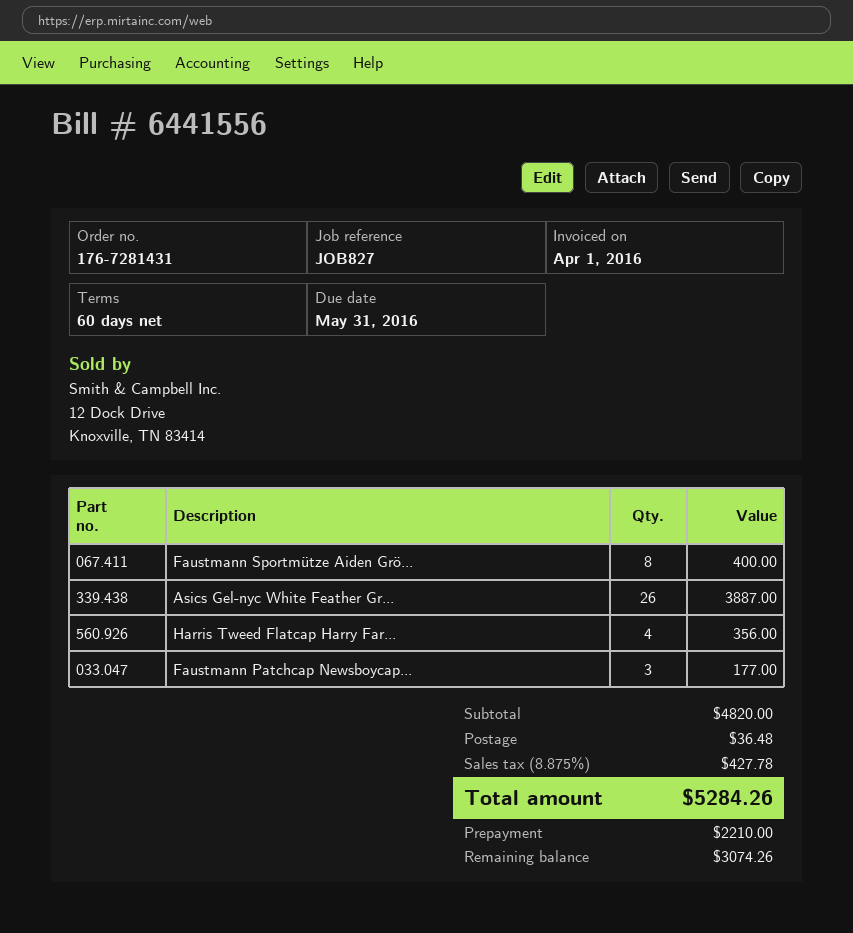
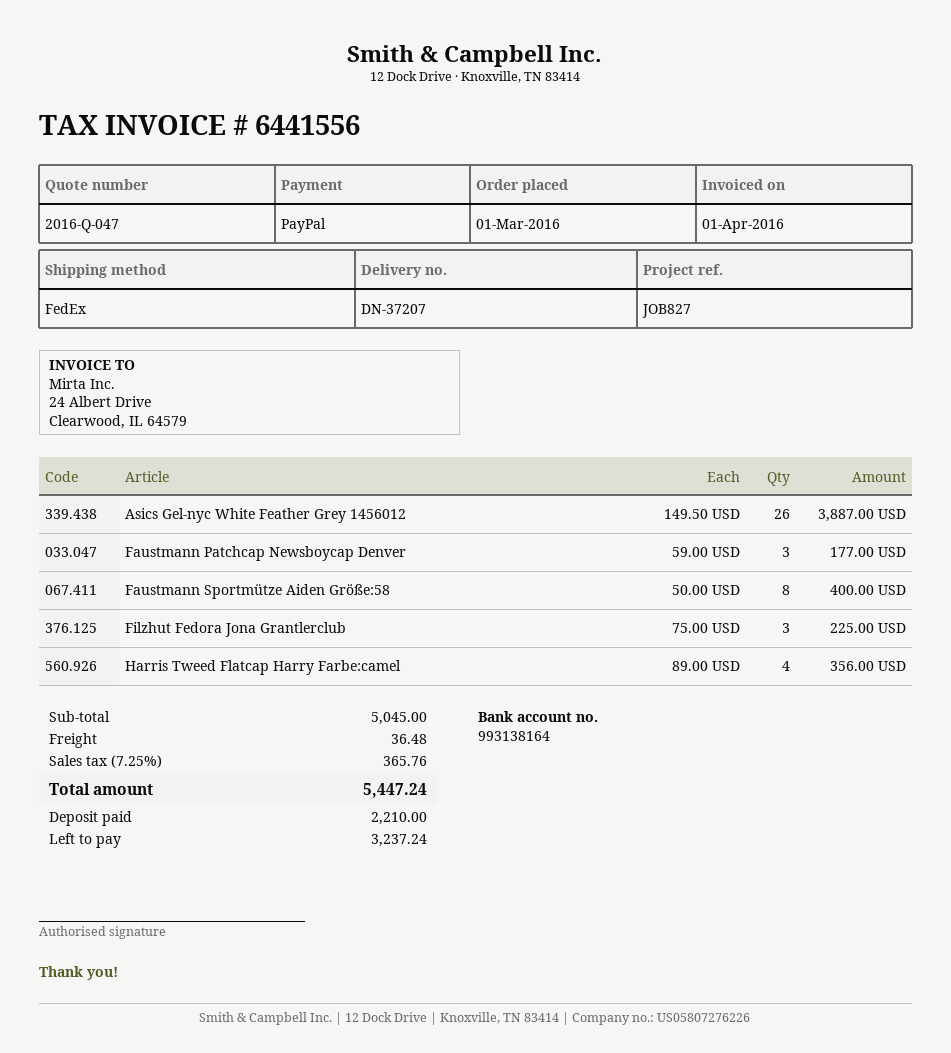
Filzhut Fedora Jona Grantlerclub: none -> 3 for 225.00
subtotal: 4820.00 -> 5045.00
tax: 8.875% = 427.78 -> 7.25% = 365.76
total: 5284.26 -> 5447.24
balance: 3074.26 -> 3237.24

